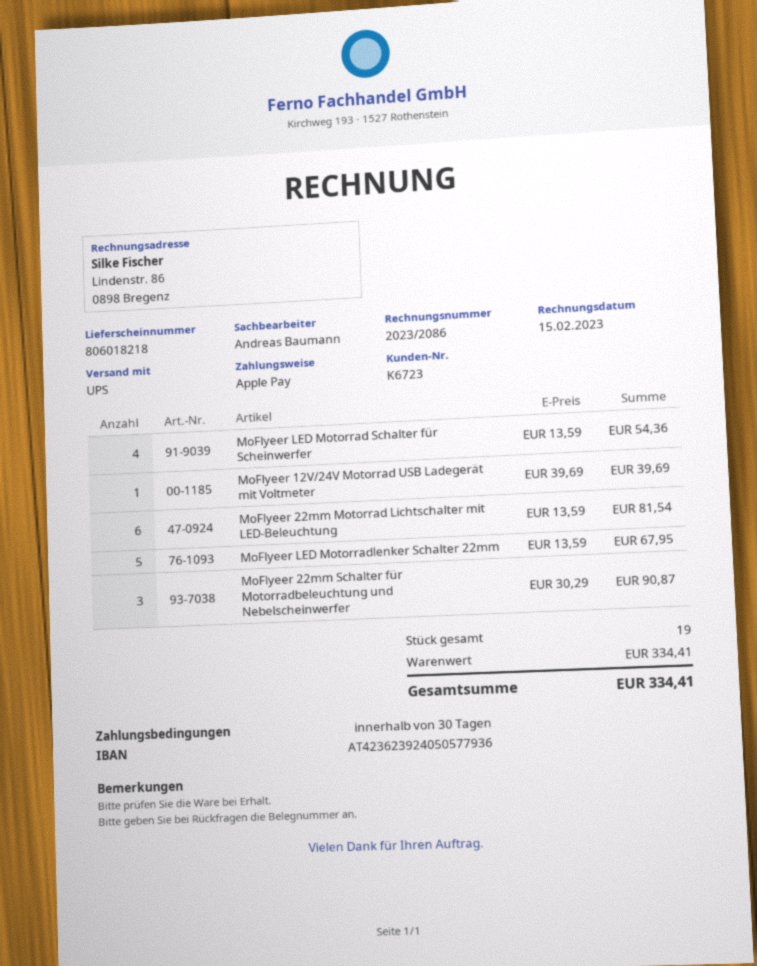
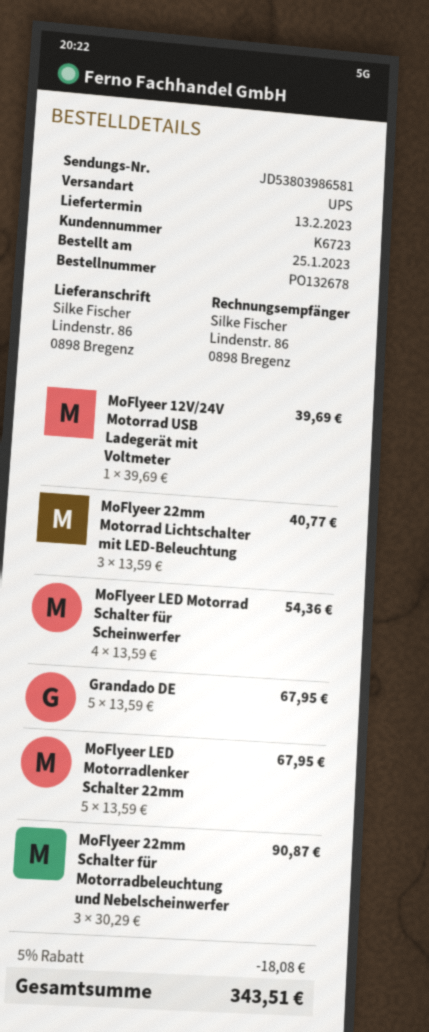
MoFlyeer 22mm Motorrad Lichtschalter mit LED-Beleuchtung: 6 x 13.59 = 81.54 -> 3 x 13.59 = 40.77
Grandado DE: none -> 5 x 13.59 = 67.95
discount: none -> 5% = 18.08
total: 334.41 -> 343.51

